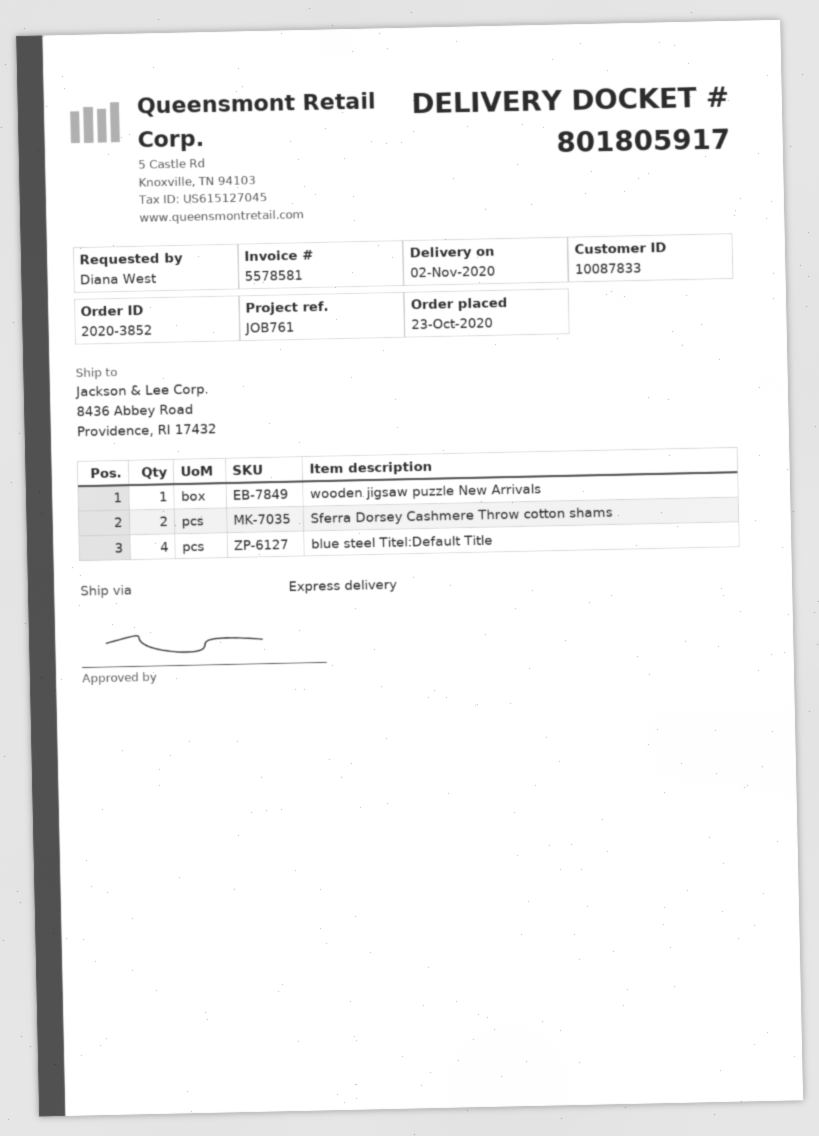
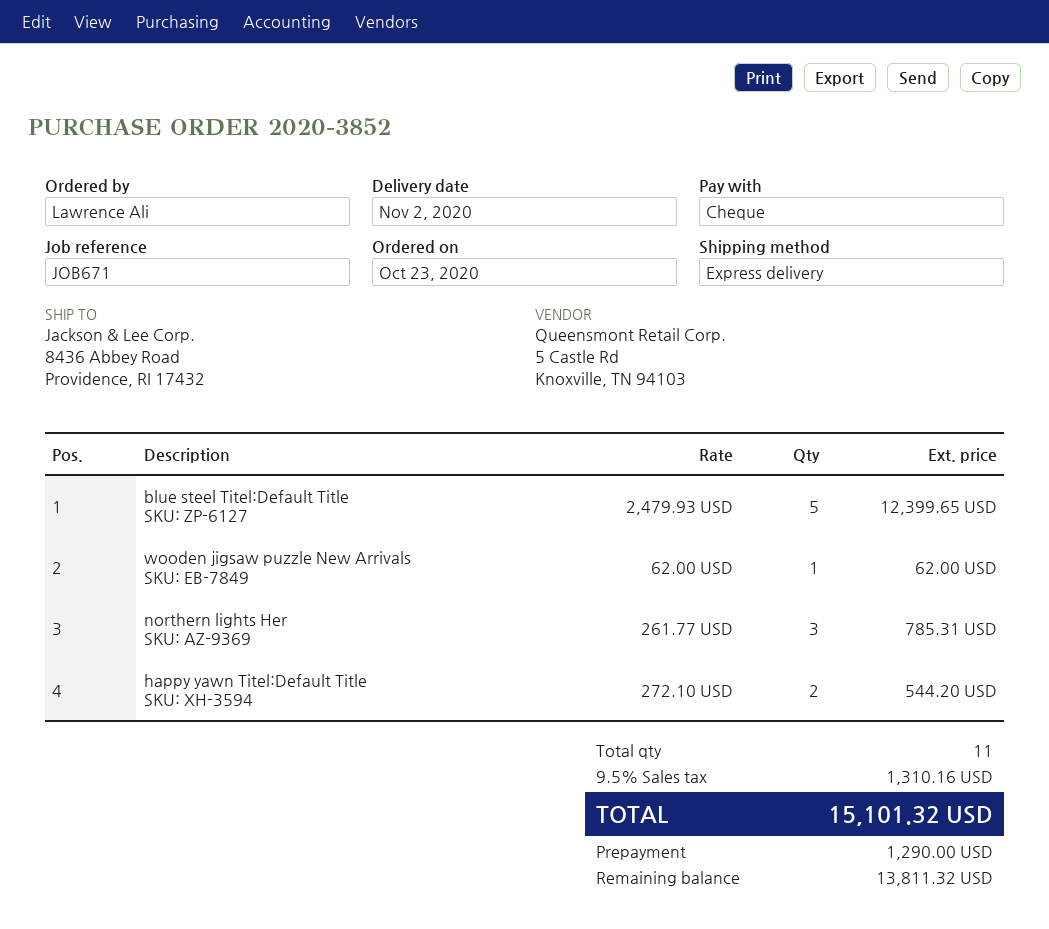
reference: JOB761 -> JOB671
ordered by: Diana West -> Lawrence Ali
Sferra Dorsey Cashmere Throw cotton shams: 2 -> none
blue steel Titel:Default Title: 4 -> 5
northern lights Her: none -> 3
happy yawn Titel:Default Title: none -> 2

